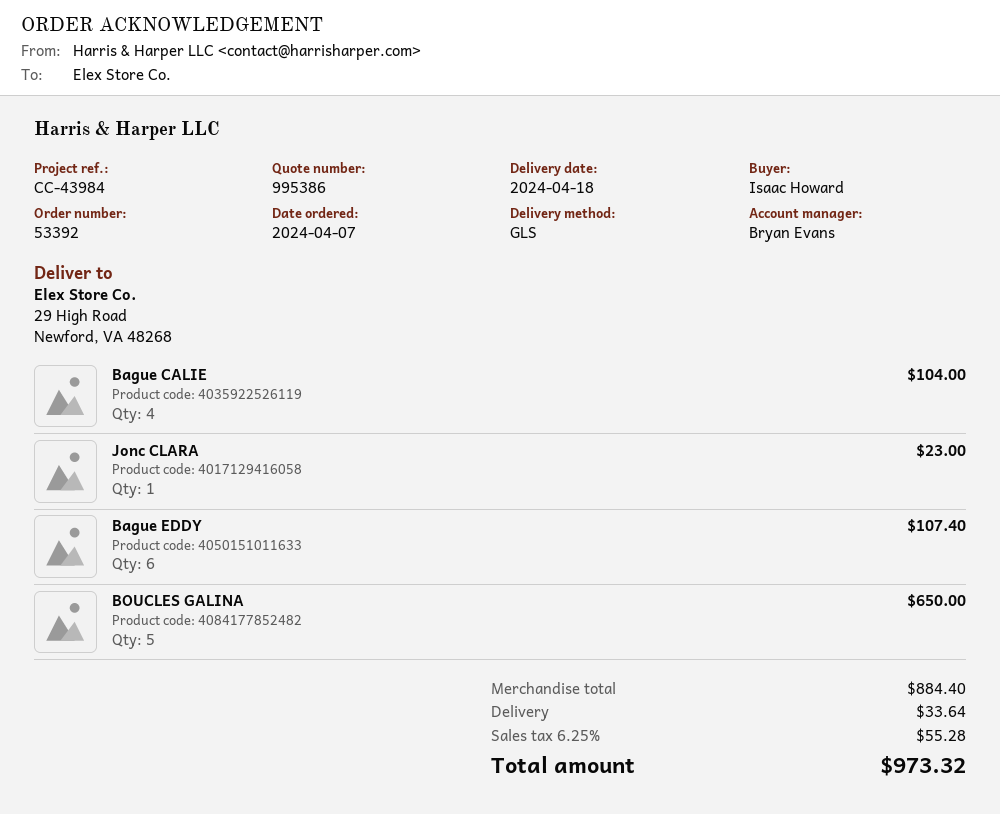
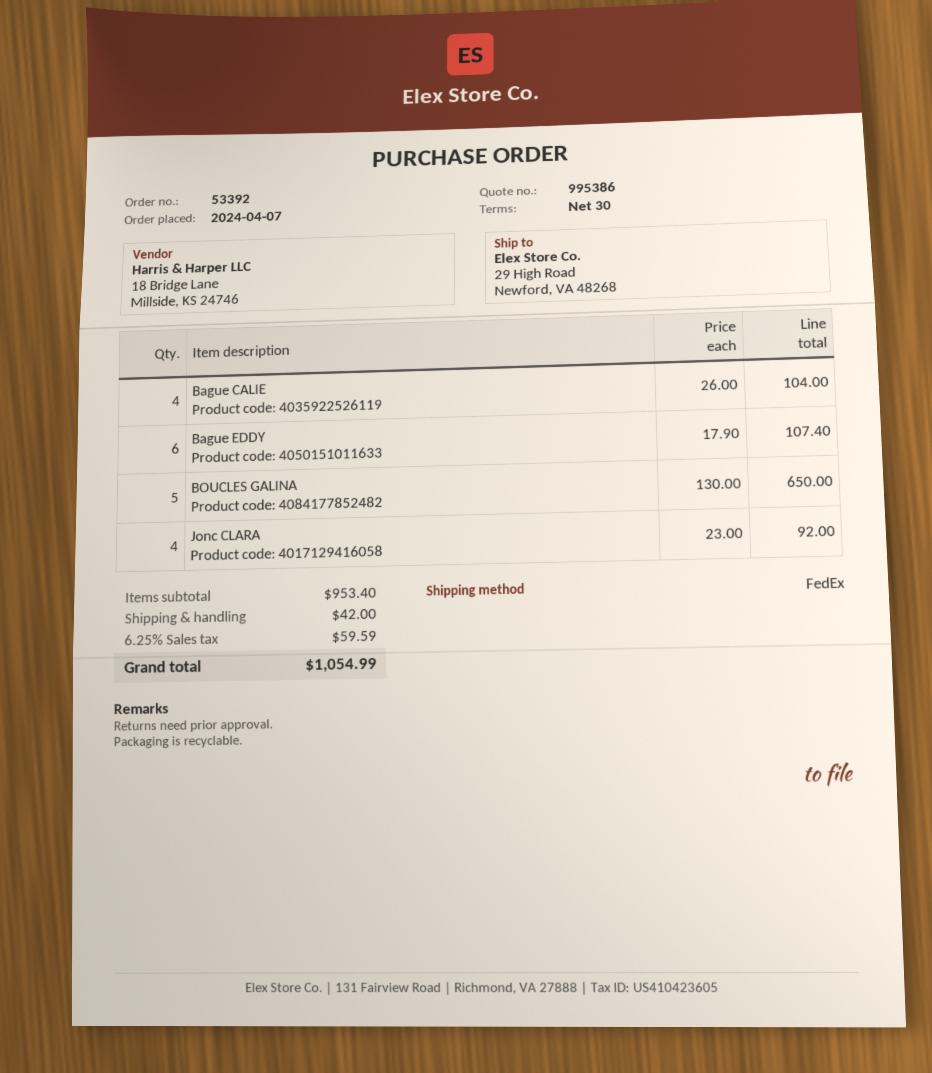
shipping method: GLS -> FedEx
Jonc CLARA: 1 for 23.00 -> 4 for 92.00
subtotal: 884.40 -> 953.40
shipping: 33.64 -> 42.00
tax: 6.25% = 55.28 -> 6.25% = 59.59
total: 973.32 -> 1054.99

